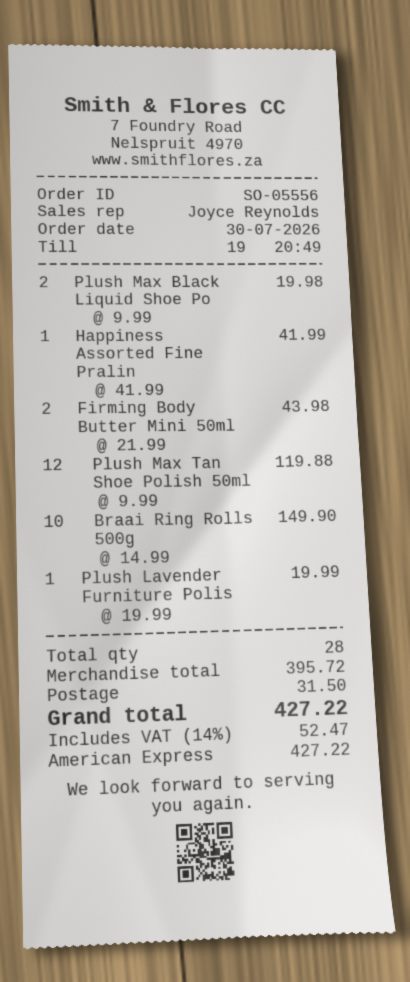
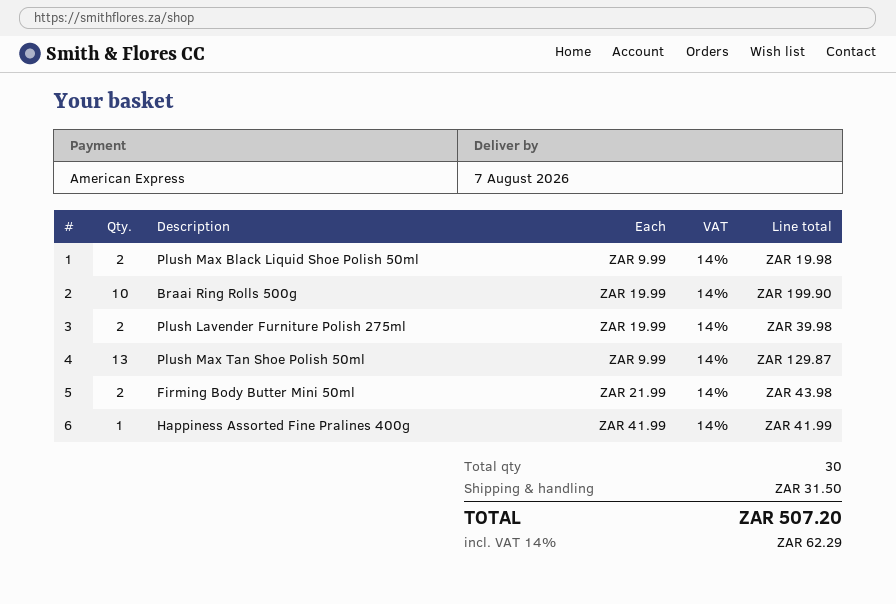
Plush Max Tan Shoe Polish 50ml: 12 x 9.99 = 119.88 -> 13 x 9.99 = 129.87
Braai Ring Rolls 500g: 10 x 14.99 = 149.90 -> 10 x 19.99 = 199.90
Plush Lavender Furniture Polis: 1 x 19.99 = 19.99 -> 2 x 19.99 = 39.98
total quantity: 28 -> 30
tax: 14% = 52.47 -> 14% = 62.29
total: 427.22 -> 507.20

